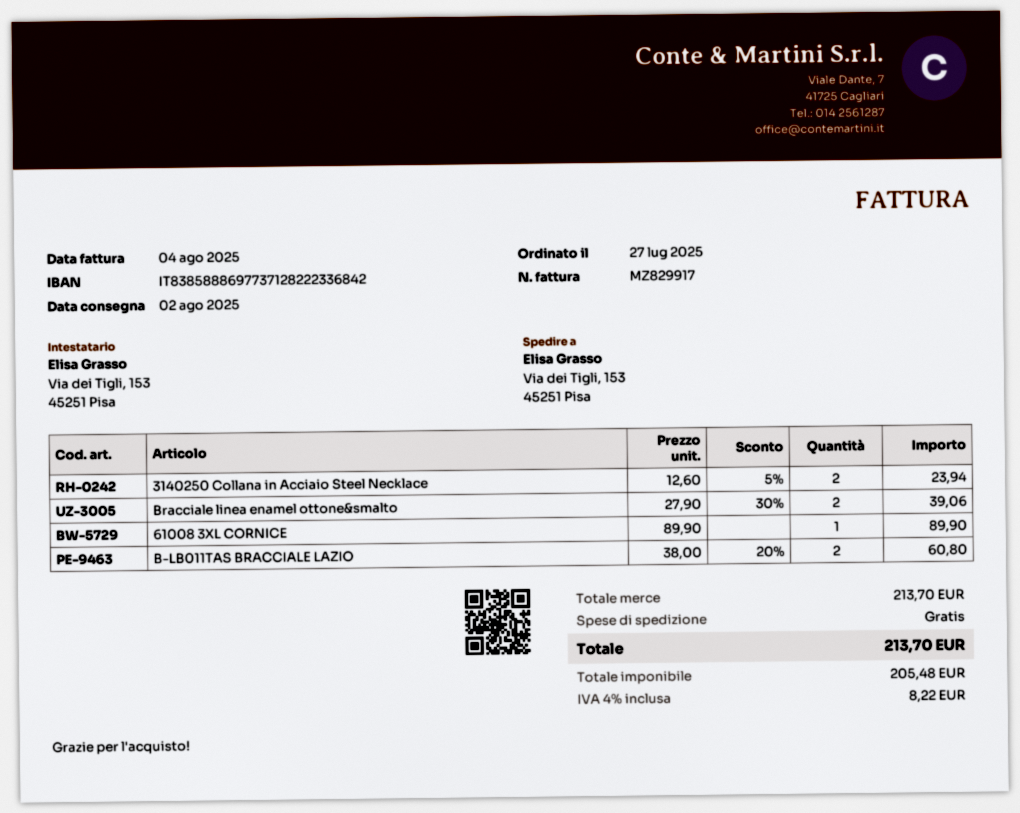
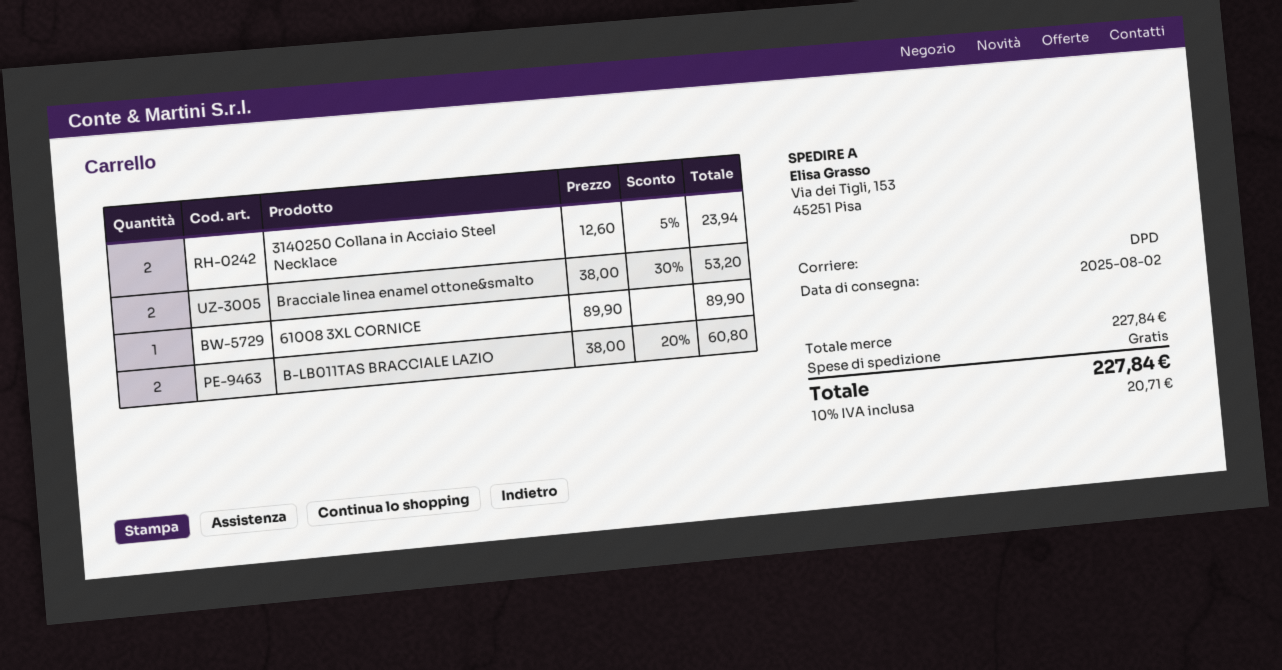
Bracciale linea enamel ottone&smalto: 2 x 27.90 - 30% = 39.06 -> 2 x 38.00 - 30% = 53.20
subtotal: 213.70 -> 227.84
tax: 4% = 8.22 -> 10% = 20.71
total: 213.70 -> 227.84

